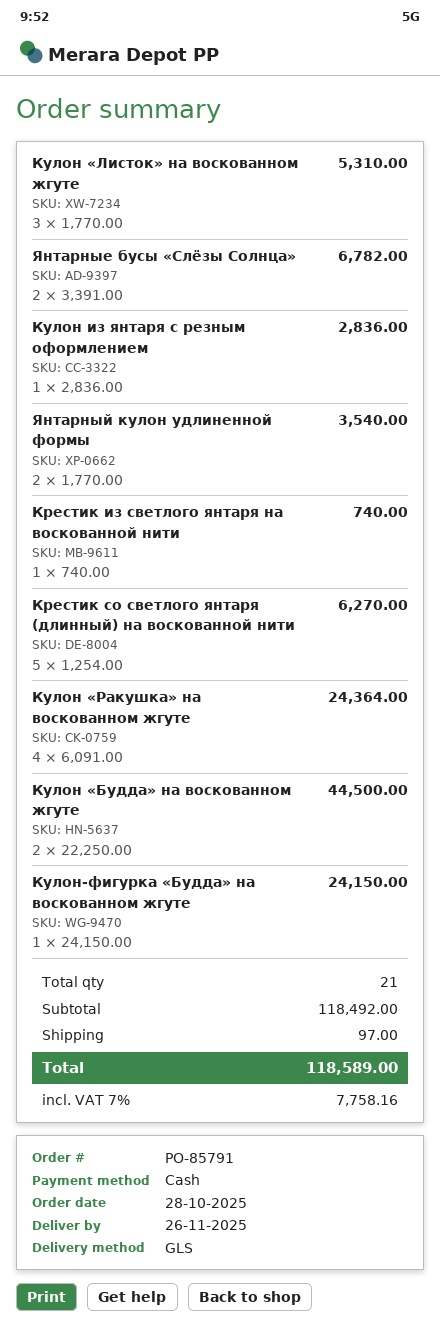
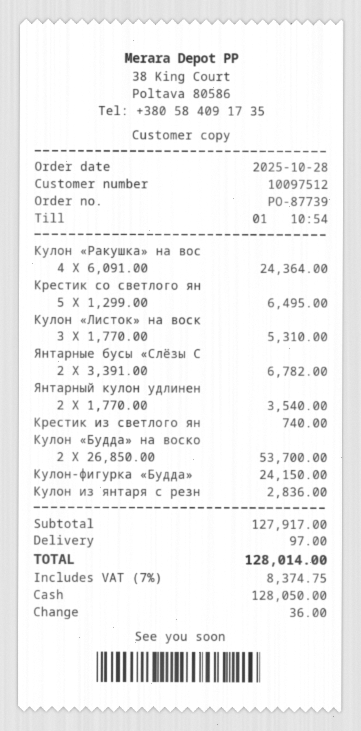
order number: PO-85791 -> PO-87739
Крестик со светлого янтаря (длинный) на воскованной нити: 5 x 1254.00 = 6270.00 -> 5 x 1299.00 = 6495.00
Кулон «Будда» на воскованном жгуте: 2 x 22250.00 = 44500.00 -> 2 x 26850.00 = 53700.00
subtotal: 118492.00 -> 127917.00
tax: 7% = 7758.16 -> 7% = 8374.75
total: 118589.00 -> 128014.00

